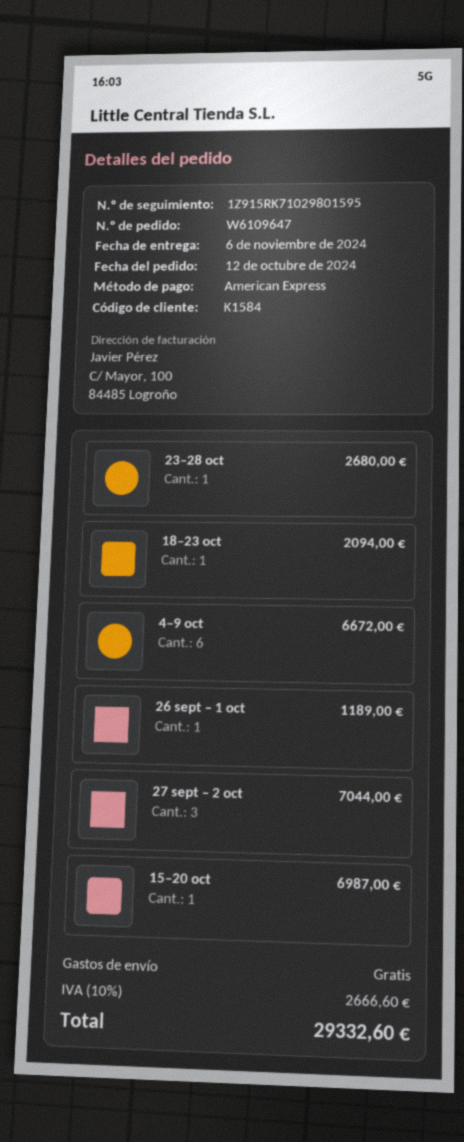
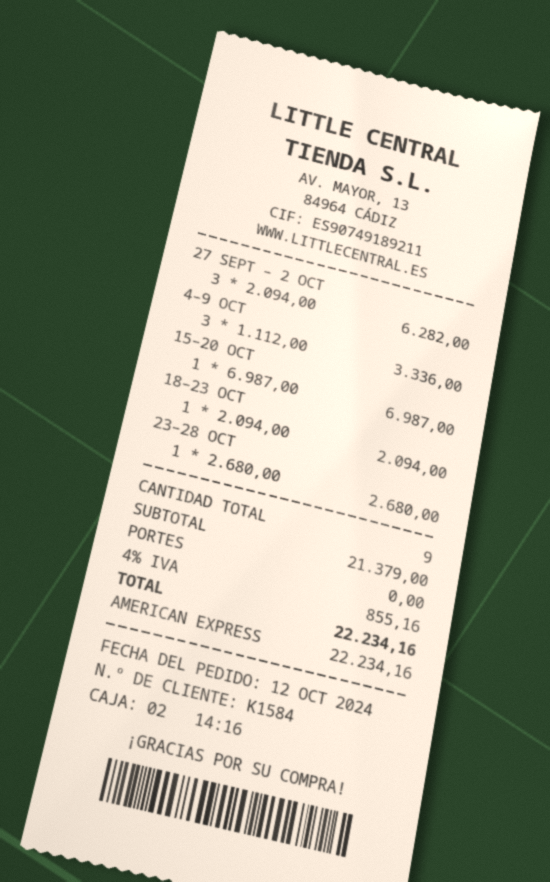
4–9 oct: 6 for 6672.00 -> 3 for 3336.00
26 sept – 1 oct: 1 for 1189.00 -> none
27 sept – 2 oct: 3 for 7044.00 -> 3 for 6282.00
tax: 10% = 2666.60 -> 4% = 855.16
total: 29332.60 -> 22234.16

